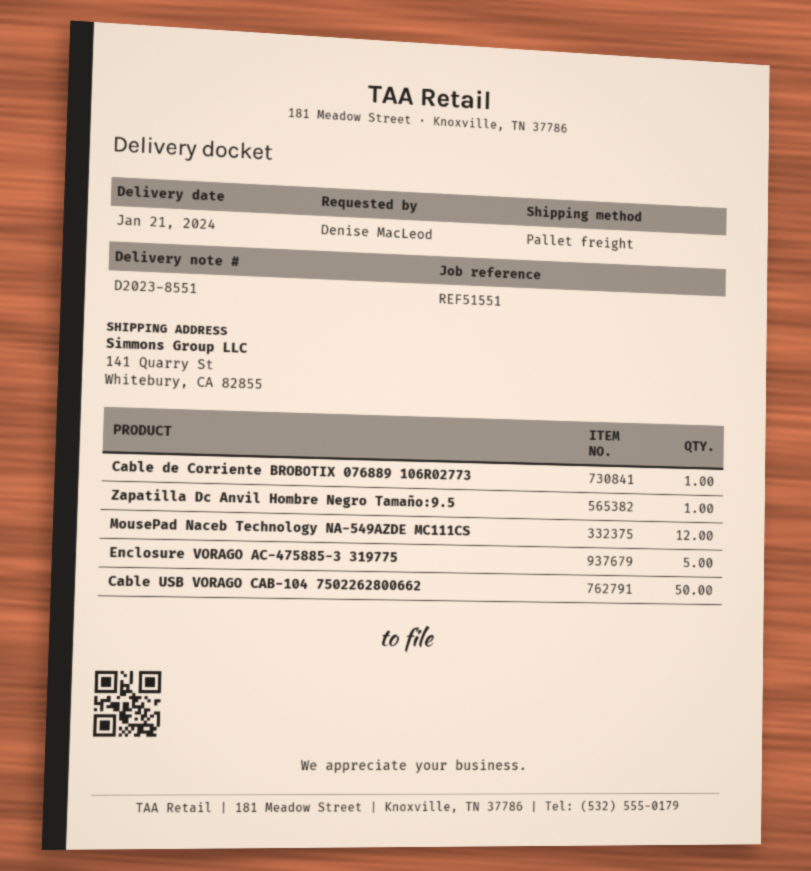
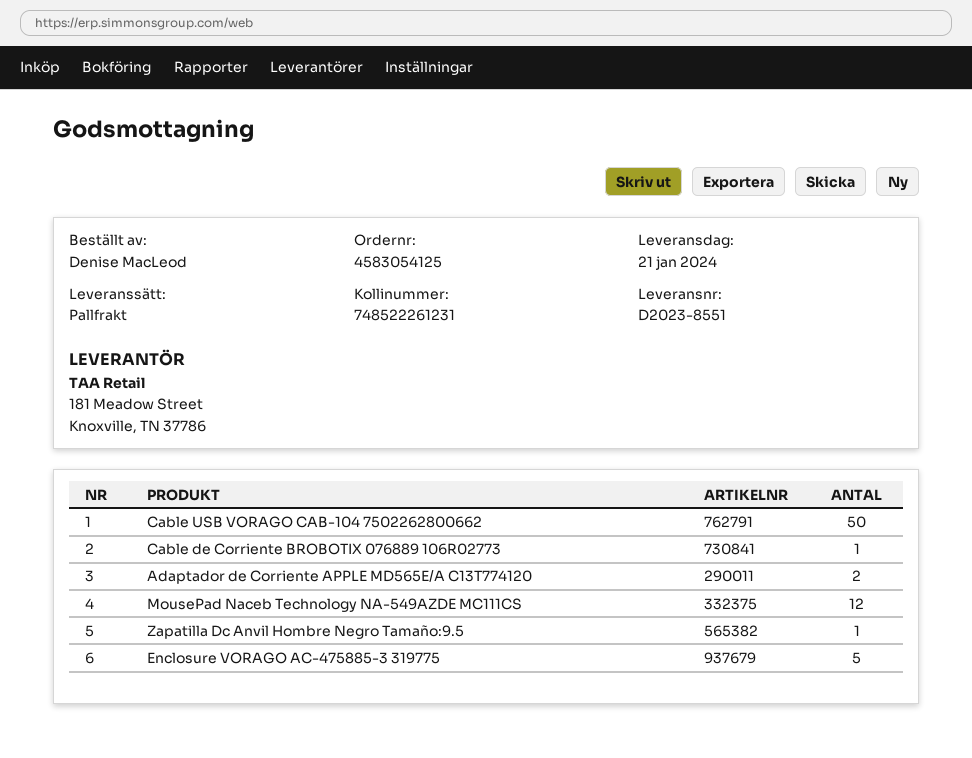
Adaptador de Corriente APPLE MD565E/A C13T774120: none -> 2

